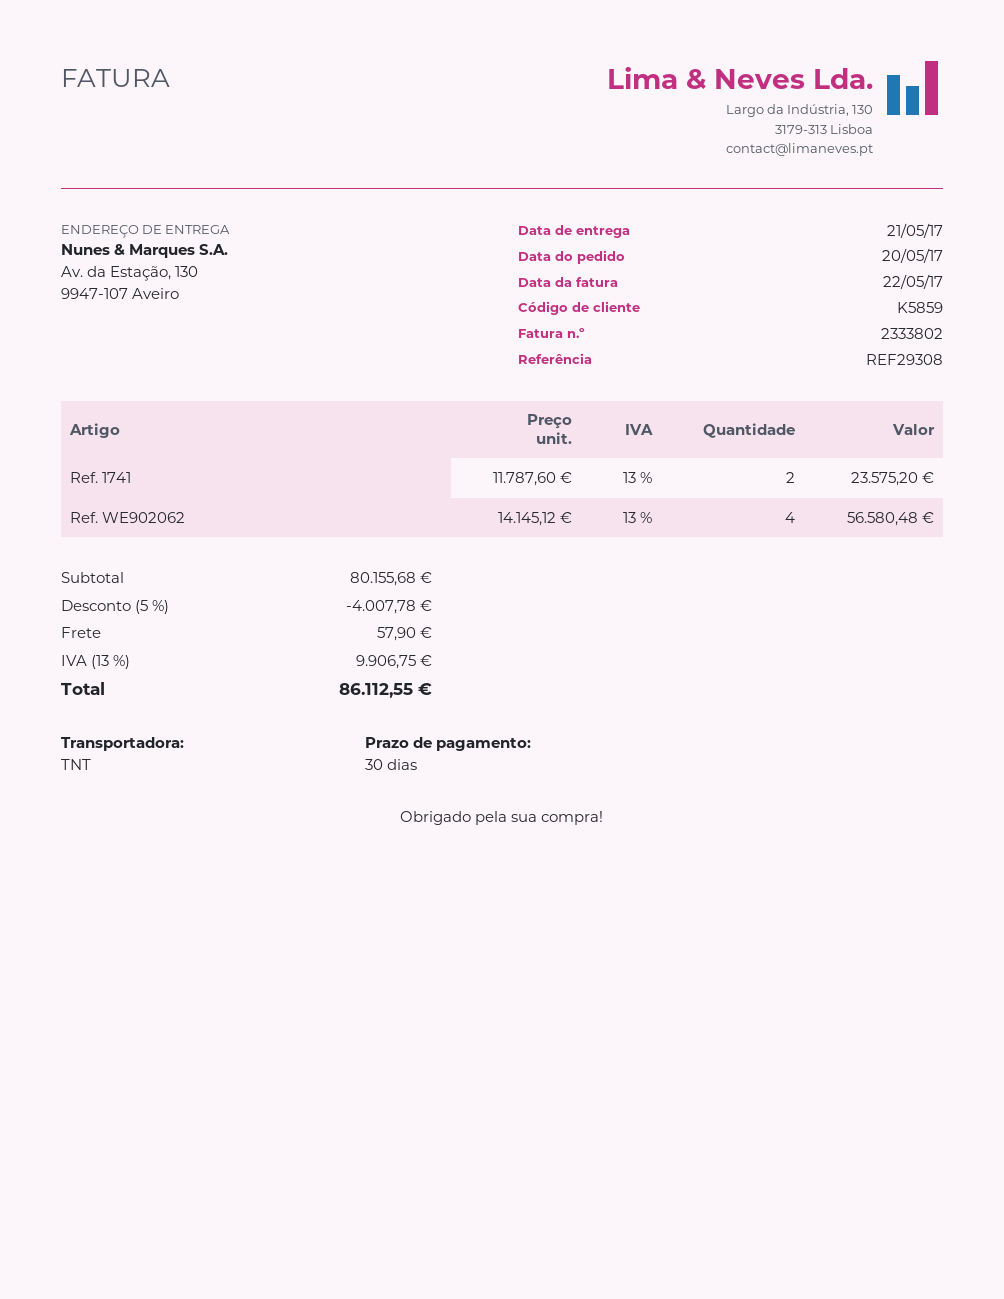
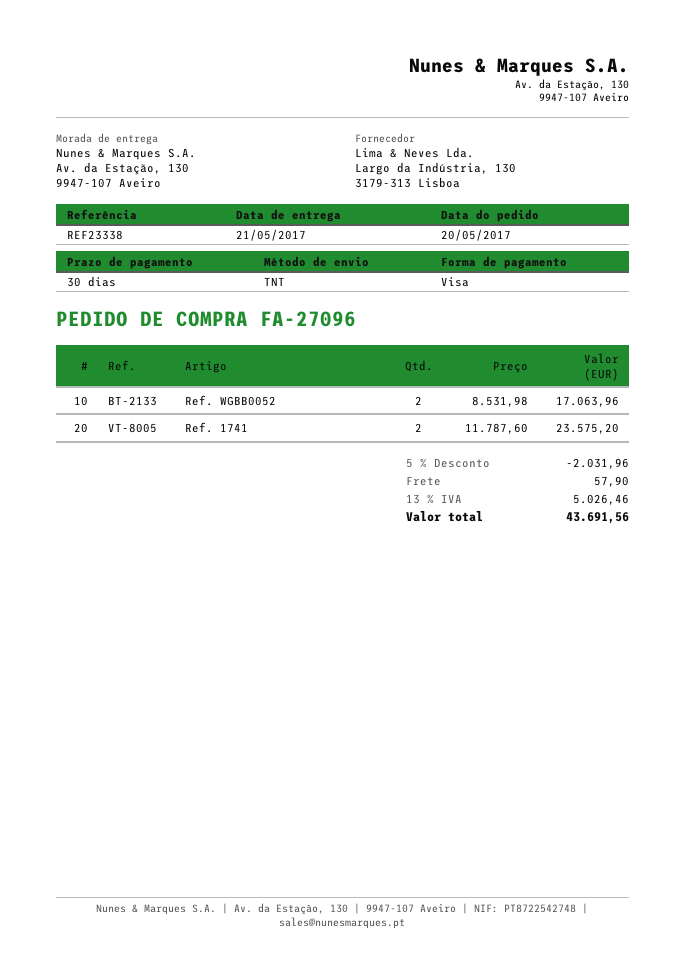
reference: REF29308 -> REF23338
Ref. WE902062: 4 x 14145.12 = 56580.48 -> none
Ref. WGBB0052: none -> 2 x 8531.98 = 17063.96
discount: 5% = 4007.78 -> 5% = 2031.96
tax: 13% = 9906.75 -> 13% = 5026.46
total: 86112.55 -> 43691.56

